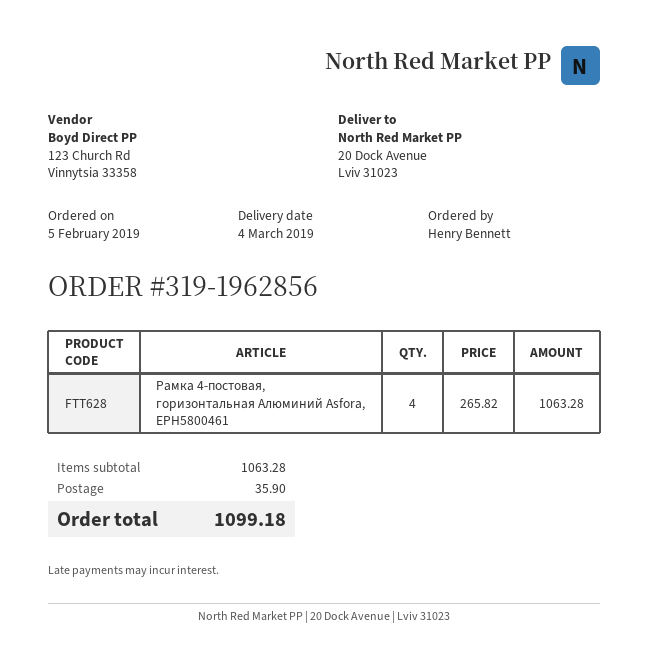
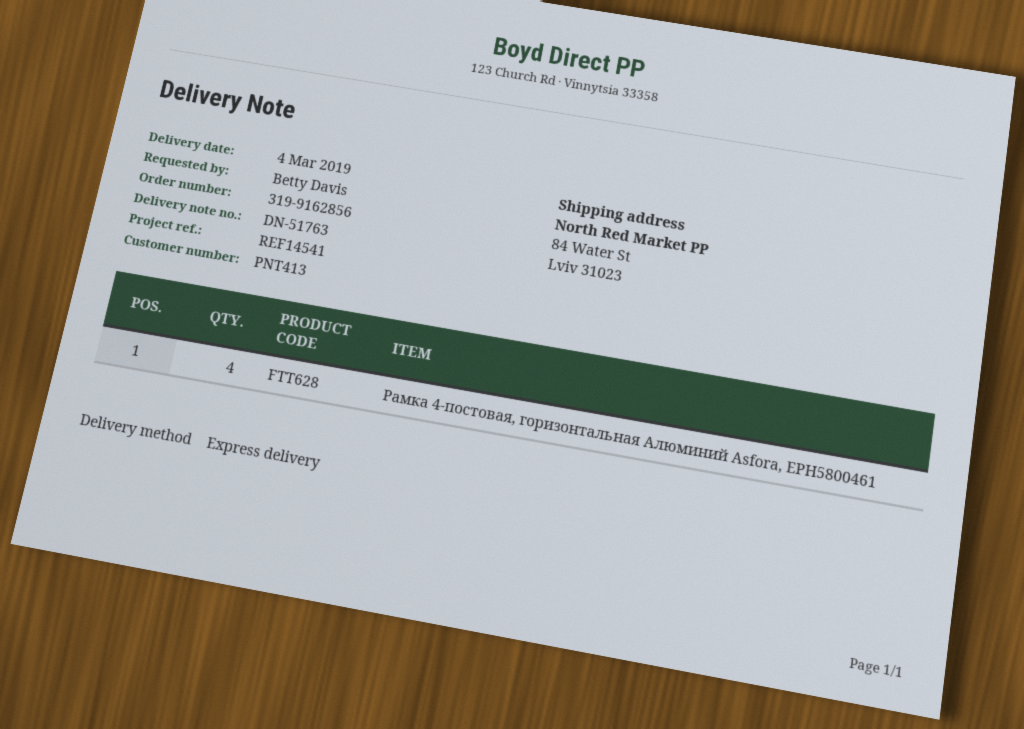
order number: 319-1962856 -> 319-9162856
ordered by: Henry Bennett -> Betty Davis
ship to: 20 Dock Avenue, Lviv 31023 -> 84 Water St, Lviv 31023

